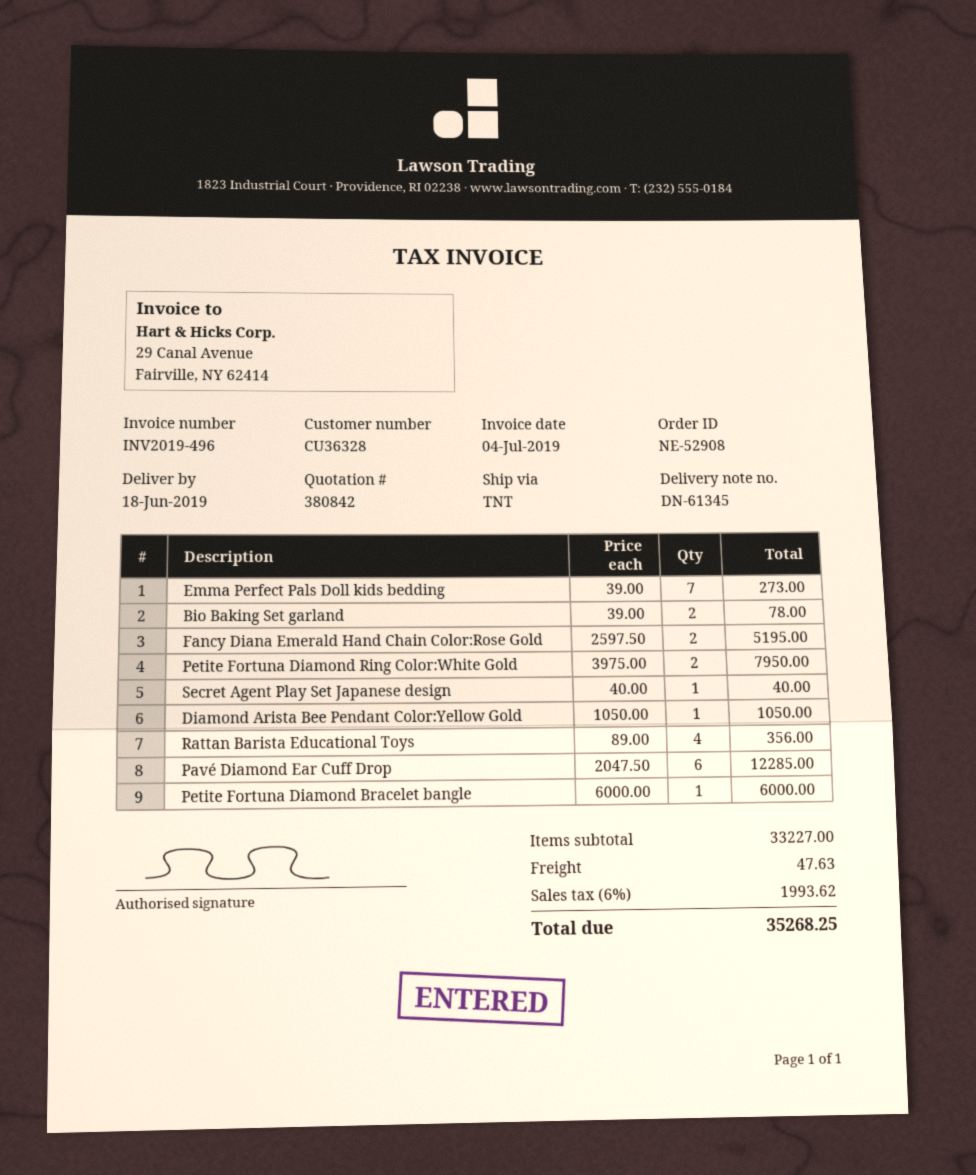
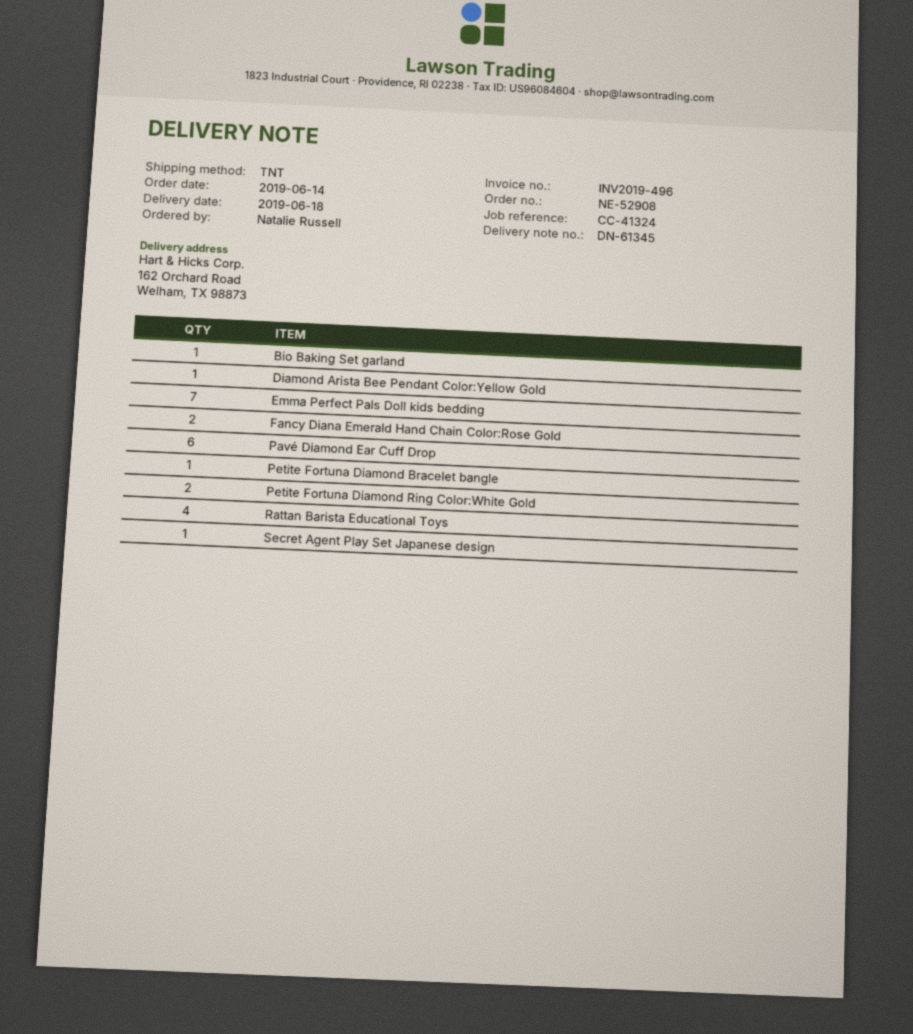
Bio Baking Set garland: 2 -> 1

